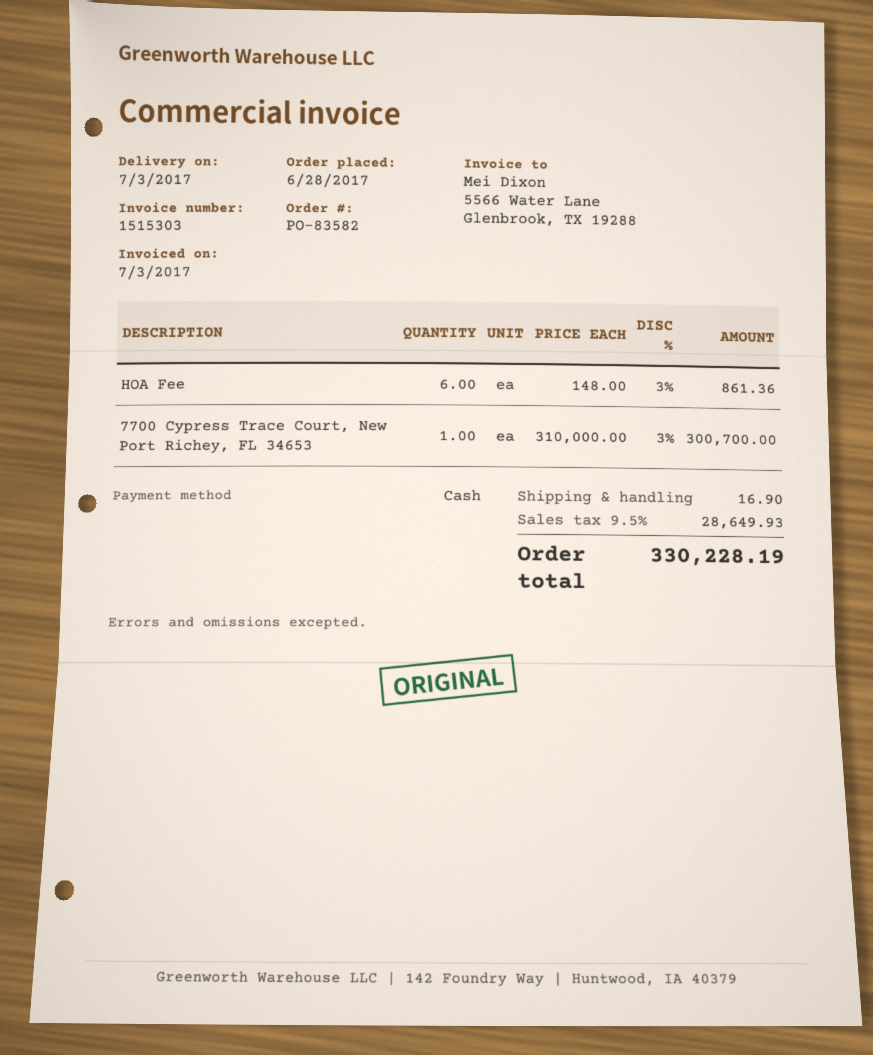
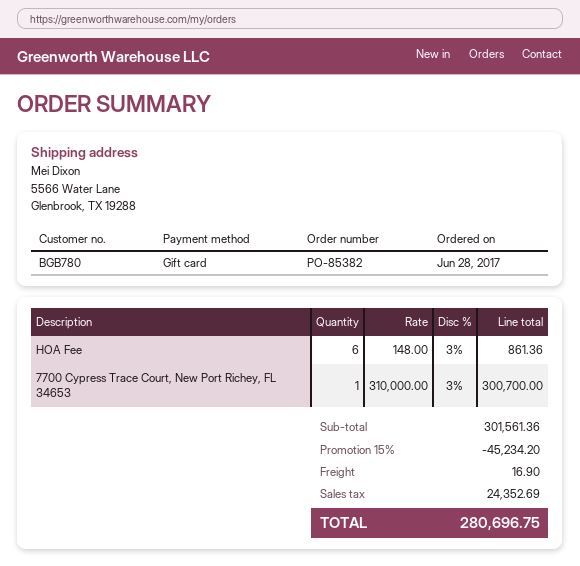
order number: PO-83582 -> PO-85382
payment method: cash -> gift card
discount: none -> 15% = 45234.20
tax: 28649.93 -> 24352.69
total: 330228.19 -> 280696.75

